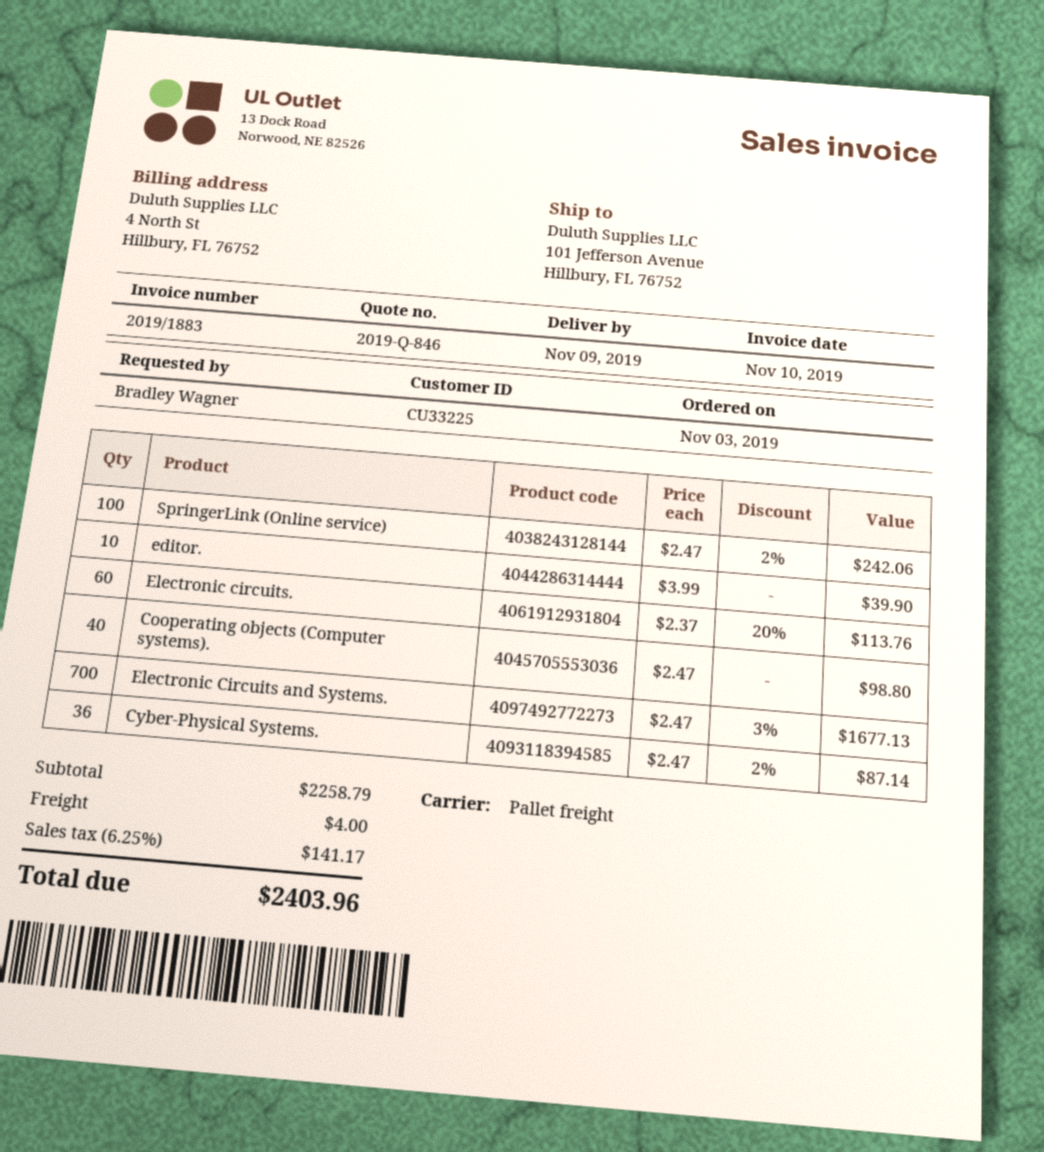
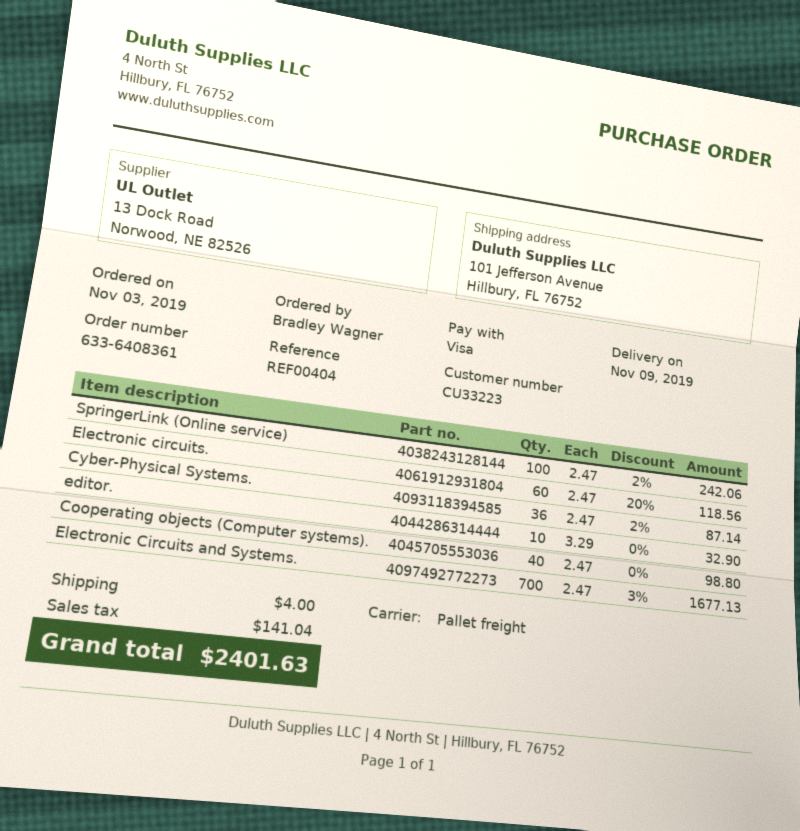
customer number: CU33225 -> CU33223
editor.: 10 x 3.99 = 39.90 -> 10 x 3.29 = 32.90
Electronic circuits.: 60 x 2.37 - 20% = 113.76 -> 60 x 2.47 - 20% = 118.56
tax: 141.17 -> 141.04
total: 2403.96 -> 2401.63

